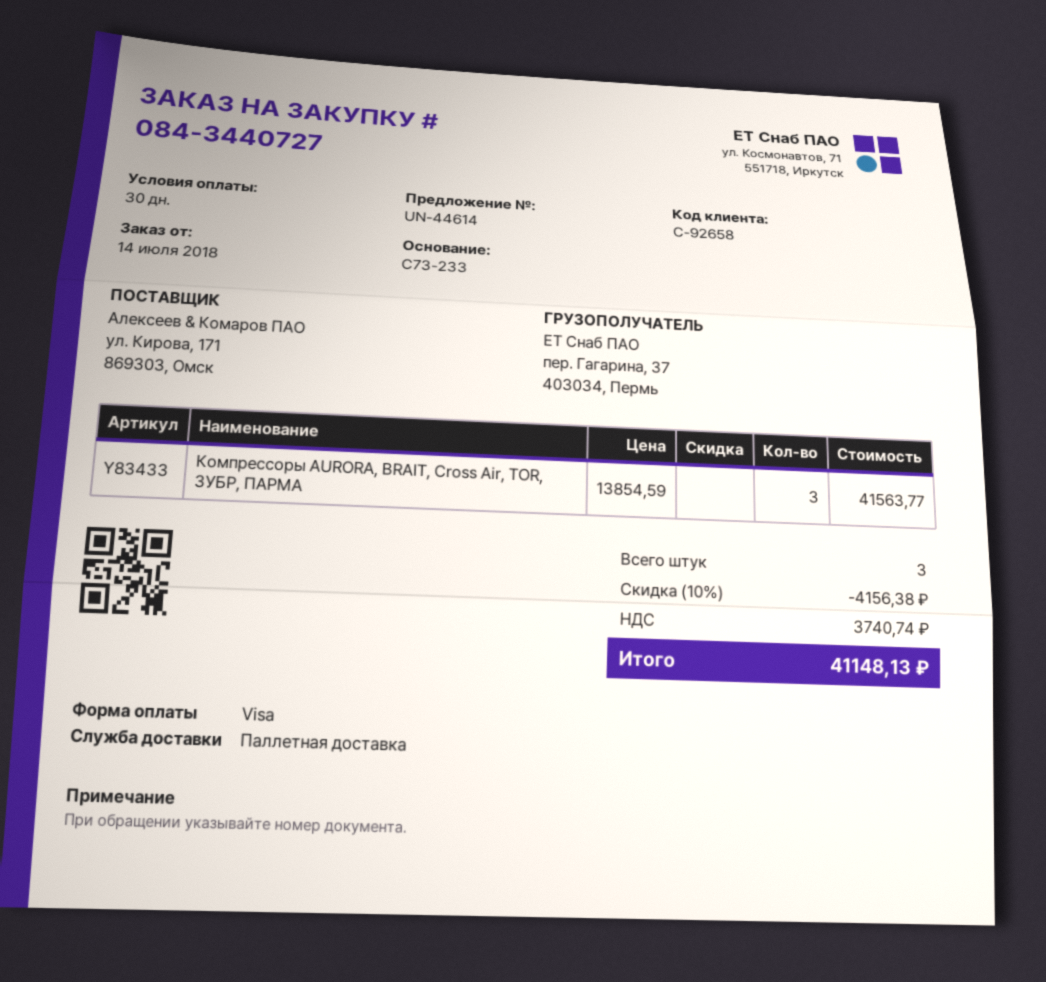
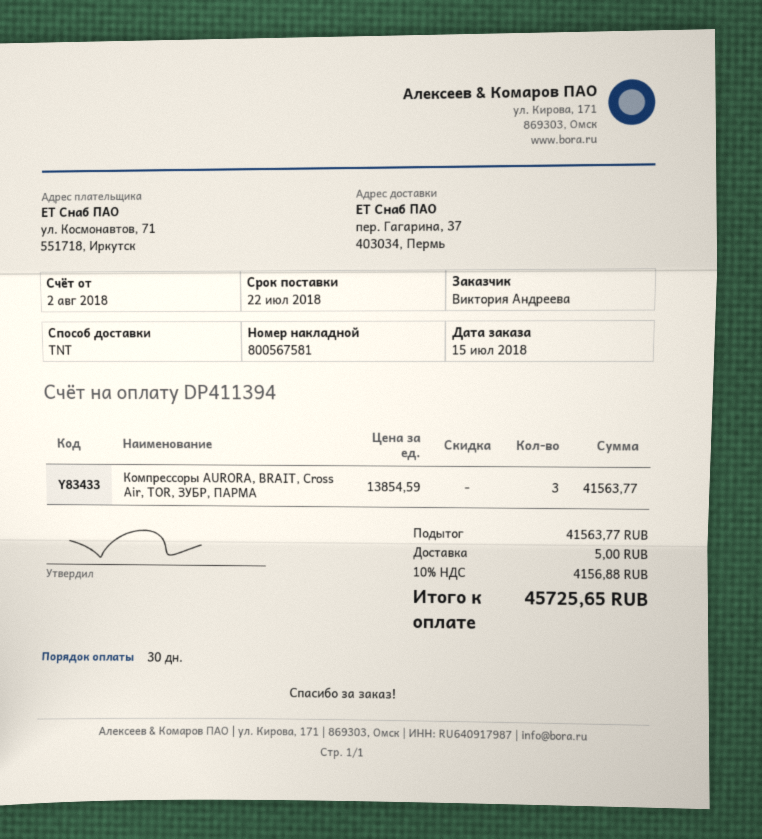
order date: 2018-07-14 -> 2018-07-15
shipping method: pallet freight -> TNT
discount: 10% = 4156.38 -> none
shipping: none -> 5.00
tax: 3740.74 -> 4156.88
total: 41148.13 -> 45725.65

